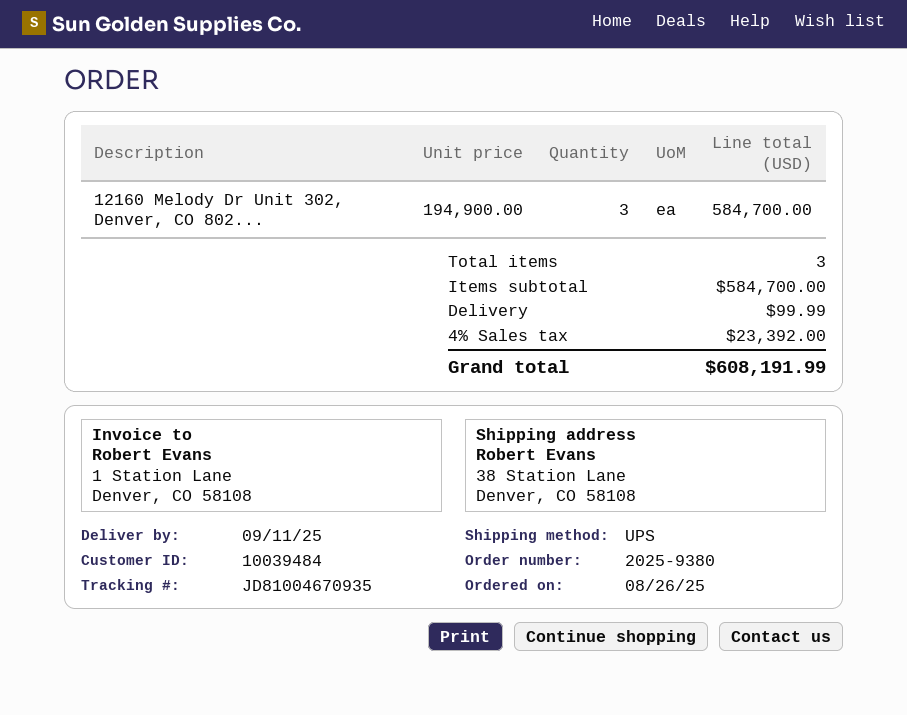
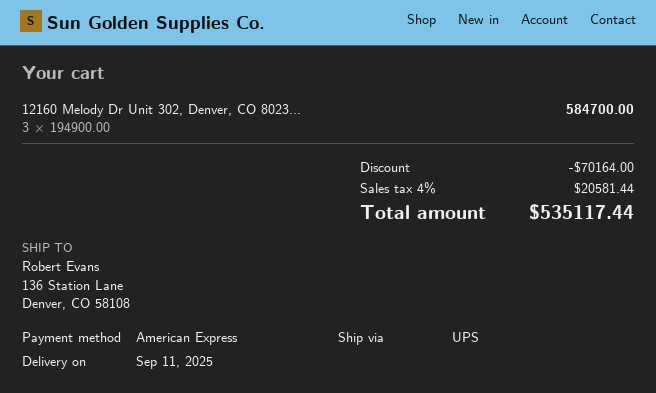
ship to: 38 Station Lane, Denver, CO 58108 -> 136 Station Lane, Denver, CO 58108
discount: none -> 70164.00
shipping: 99.99 -> none
tax: 4% = 23392.00 -> 4% = 20581.44
total: 608191.99 -> 535117.44

